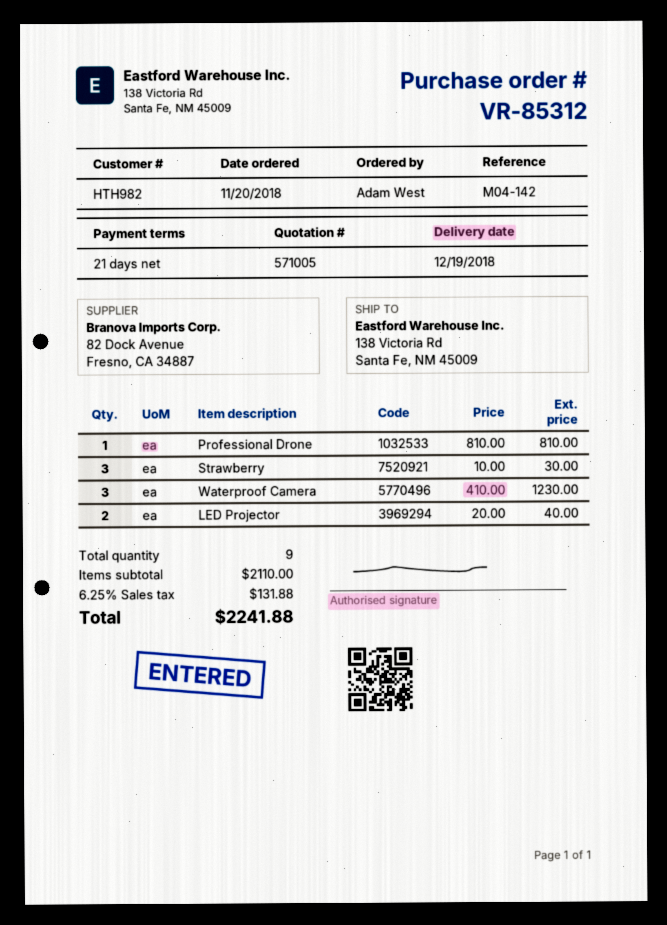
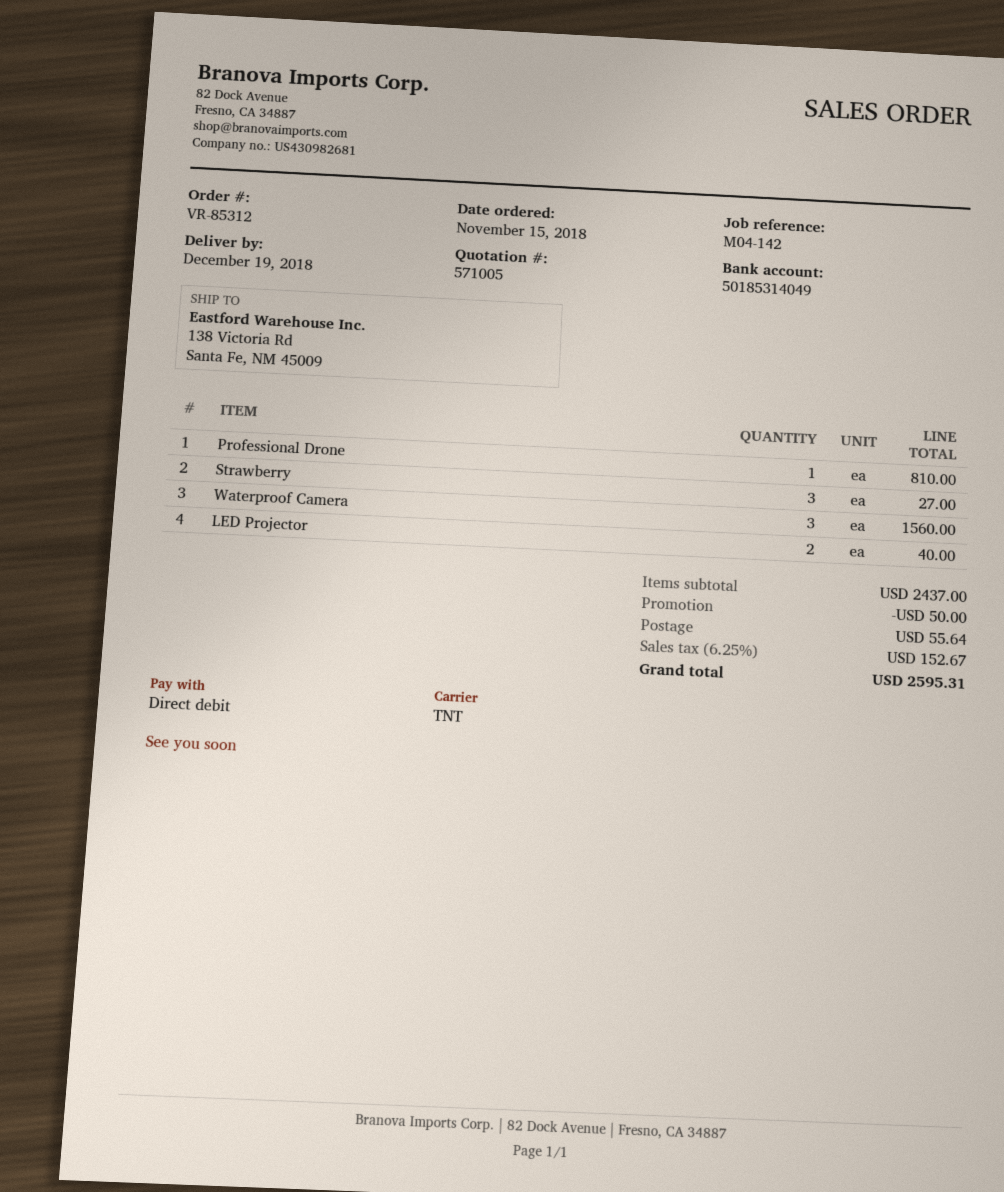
order date: 2018-11-20 -> 2018-11-15
Strawberry: 3 for 30.00 -> 3 for 27.00
Waterproof Camera: 3 for 1230.00 -> 3 for 1560.00
subtotal: 2110.00 -> 2437.00
discount: none -> 50.00
shipping: none -> 55.64
tax: 6.25% = 131.88 -> 6.25% = 152.67
total: 2241.88 -> 2595.31

